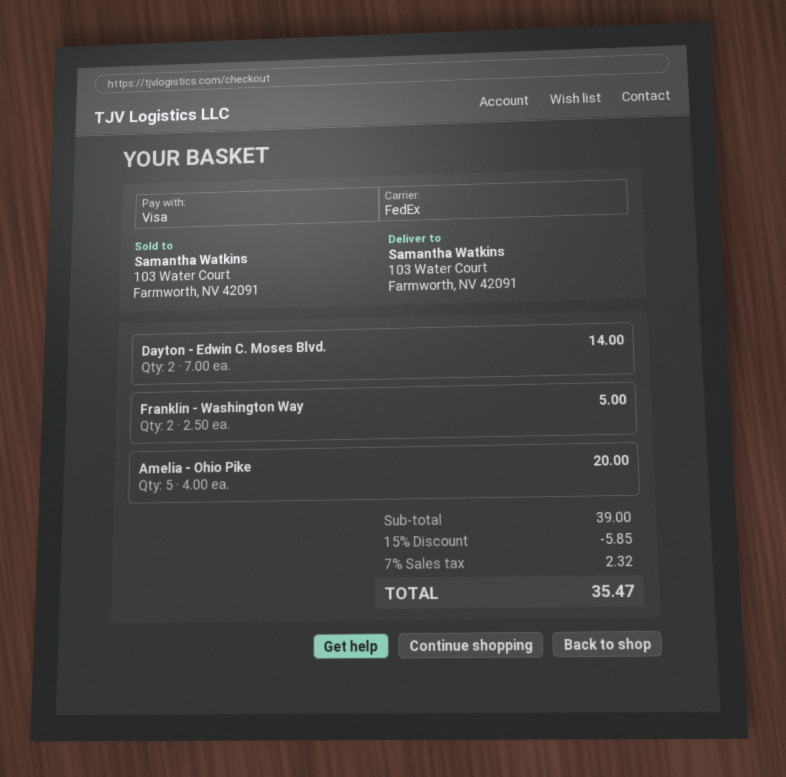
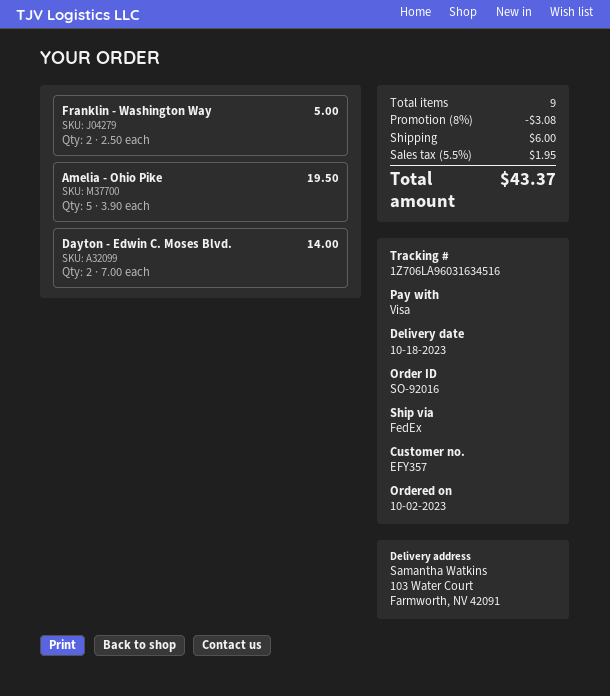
Amelia - Ohio Pike: 5 x 4.00 = 20.00 -> 5 x 3.90 = 19.50
discount: 15% = 5.85 -> 8% = 3.08
shipping: none -> 6.00
tax: 7% = 2.32 -> 5.5% = 1.95
total: 35.47 -> 43.37

